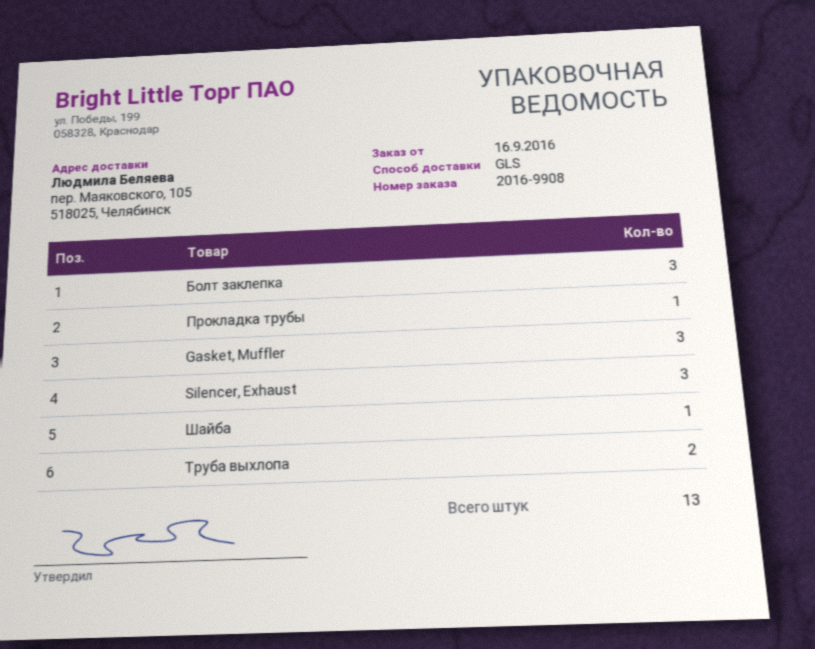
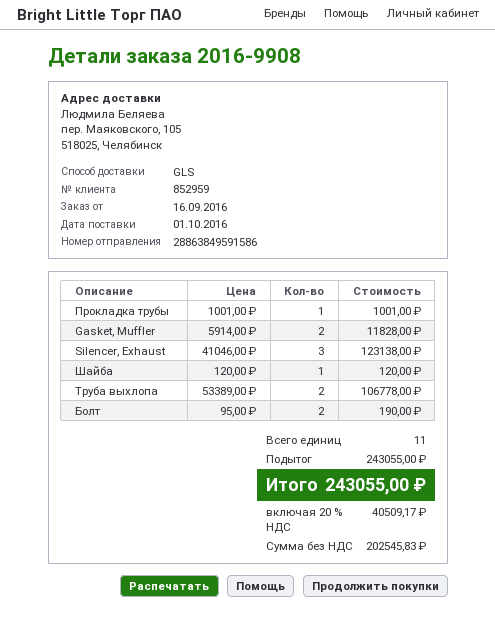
Болт заклепка: 3 -> none
Gasket, Muffler: 3 -> 2
Болт: none -> 2
total quantity: 13 -> 11

